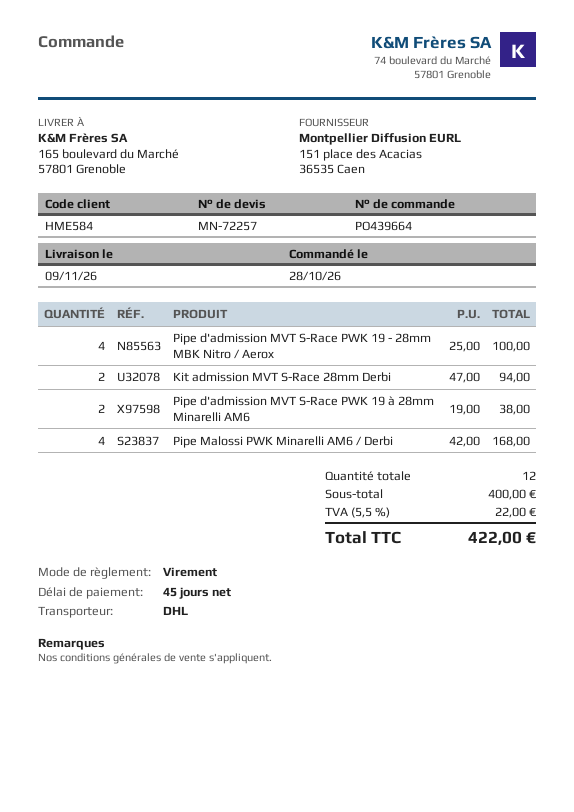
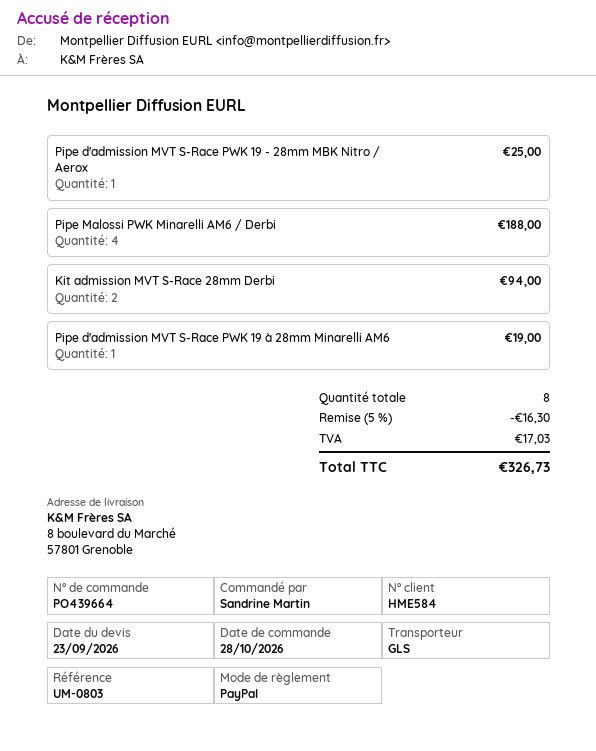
payment method: bank transfer -> PayPal
shipping method: DHL -> GLS
ship to: 165 boulevard du Marché, 57801 Grenoble -> 8 boulevard du Marché, 57801 Grenoble
Pipe d'admission MVT S-Race PWK 19 - 28mm MBK Nitro / Aerox: 4 for 100.00 -> 1 for 25.00
Pipe d'admission MVT S-Race PWK 19 à 28mm Minarelli AM6: 2 for 38.00 -> 1 for 19.00
Pipe Malossi PWK Minarelli AM6 / Derbi: 4 for 168.00 -> 4 for 188.00
total quantity: 12 -> 8
discount: none -> 5% = 16.30
tax: 22.00 -> 17.03
total: 422.00 -> 326.73

